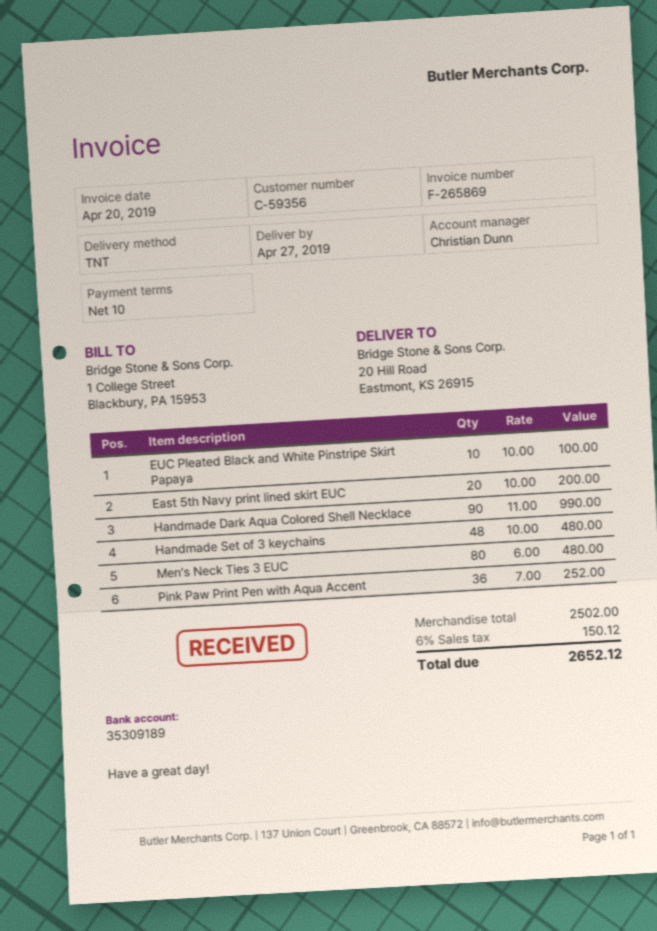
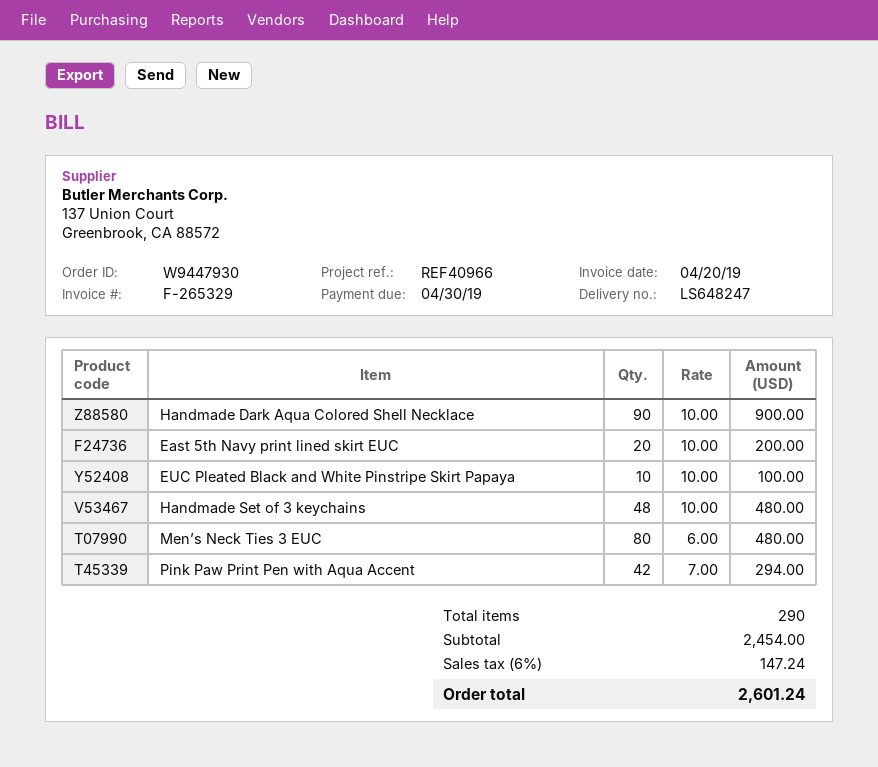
invoice number: F-265869 -> F-265329
Handmade Dark Aqua Colored Shell Necklace: 90 x 11.00 = 990.00 -> 90 x 10.00 = 900.00
Pink Paw Print Pen with Aqua Accent: 36 x 7.00 = 252.00 -> 42 x 7.00 = 294.00
subtotal: 2502.00 -> 2454.00
tax: 6% = 150.12 -> 6% = 147.24
total: 2652.12 -> 2601.24

